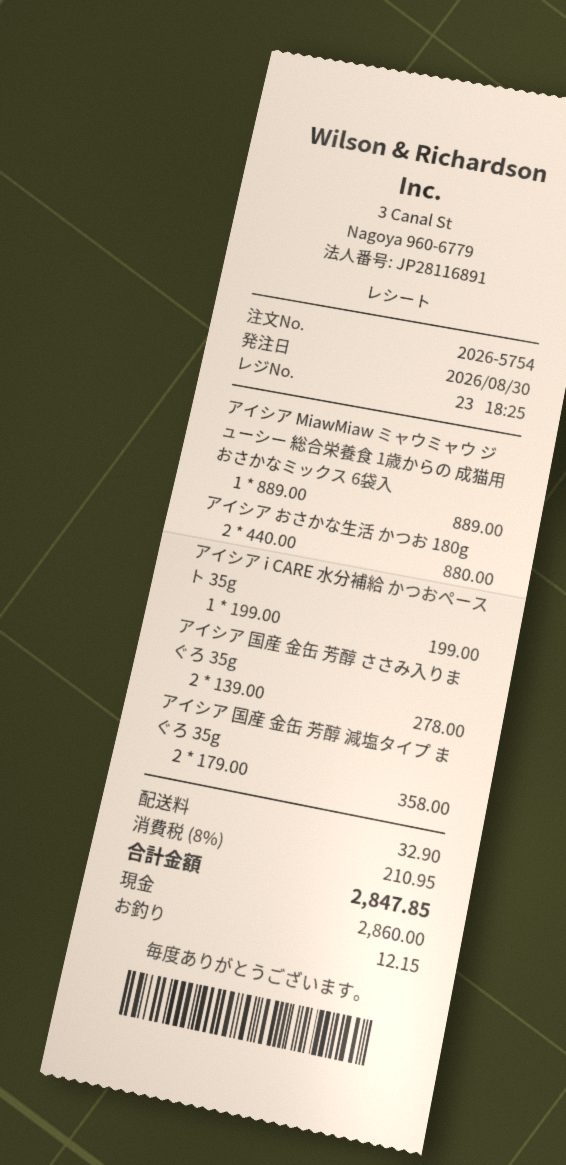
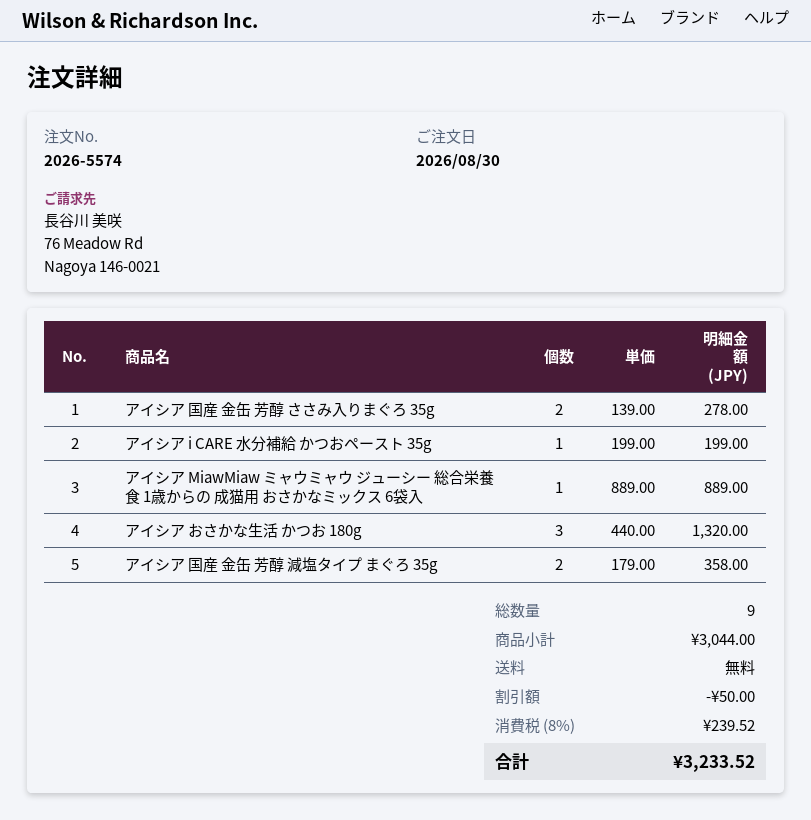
order number: 2026-5754 -> 2026-5574
アイシア おさかな生活 かつお 180g: 2 x 440.00 = 880.00 -> 3 x 440.00 = 1320.00
discount: none -> 50.00
shipping: 32.90 -> 0.00
tax: 8% = 210.95 -> 8% = 239.52
total: 2847.85 -> 3233.52

